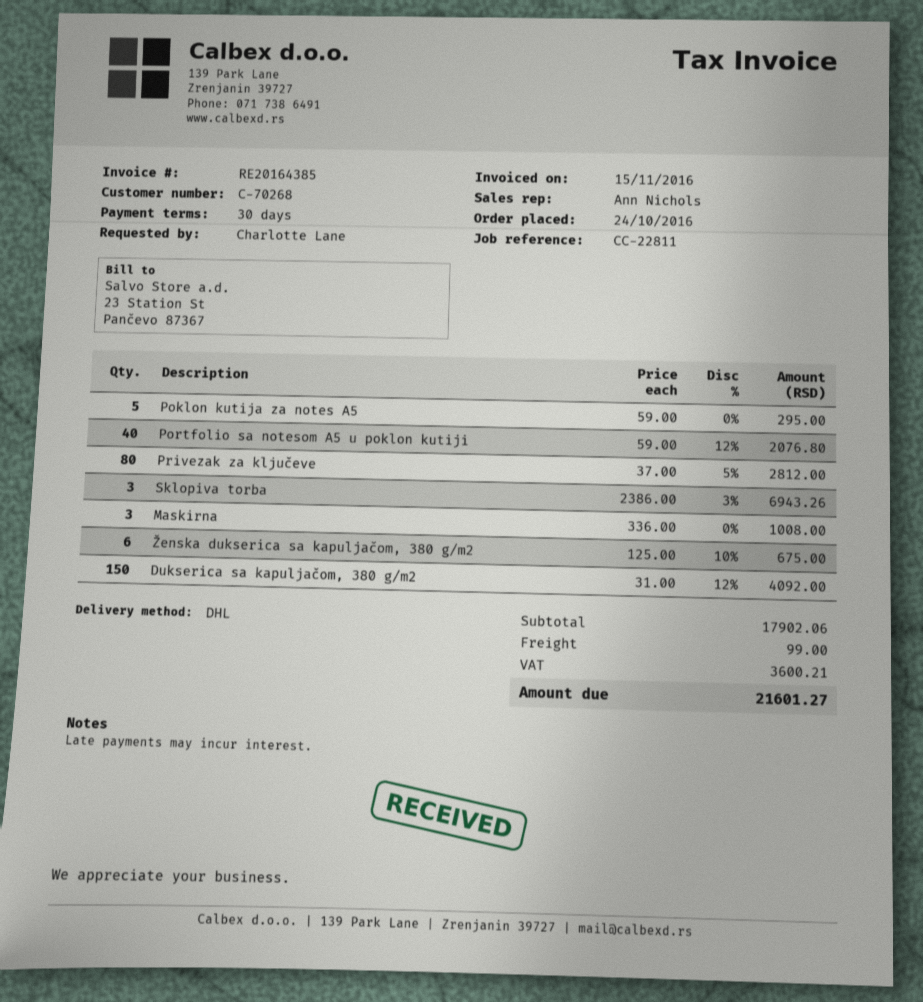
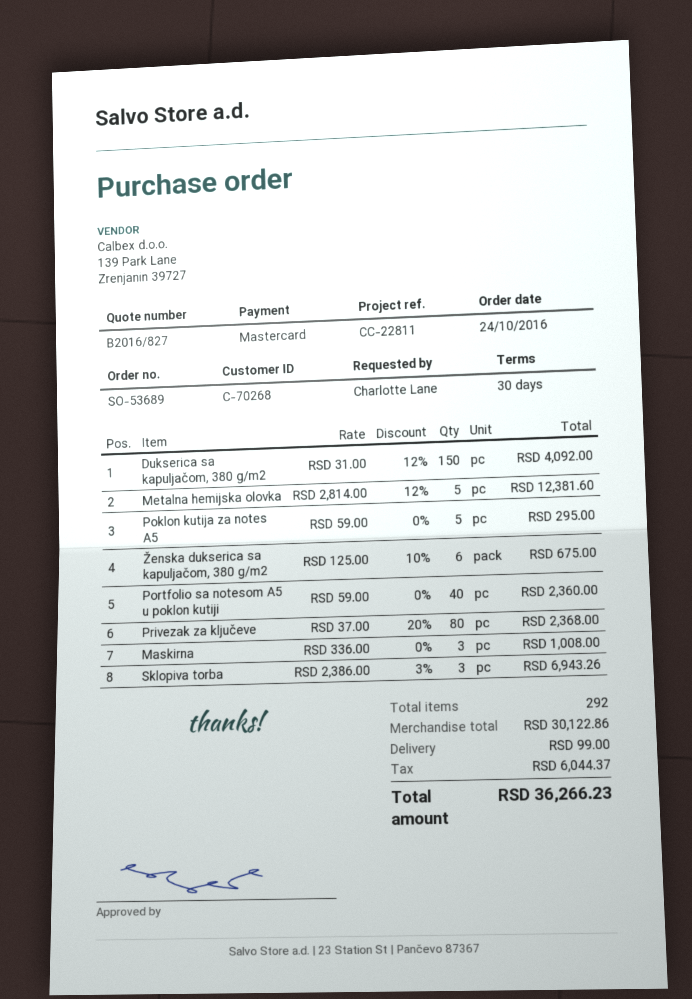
Portfolio sa notesom A5 u poklon kutiji: 40 x 59.00 - 12% = 2076.80 -> 40 x 59.00 = 2360.00
Privezak za ključeve: 80 x 37.00 - 5% = 2812.00 -> 80 x 37.00 - 20% = 2368.00
Metalna hemijska olovka: none -> 5 x 2814.00 - 12% = 12381.60
subtotal: 17902.06 -> 30122.86
tax: 3600.21 -> 6044.37
total: 21601.27 -> 36266.23

